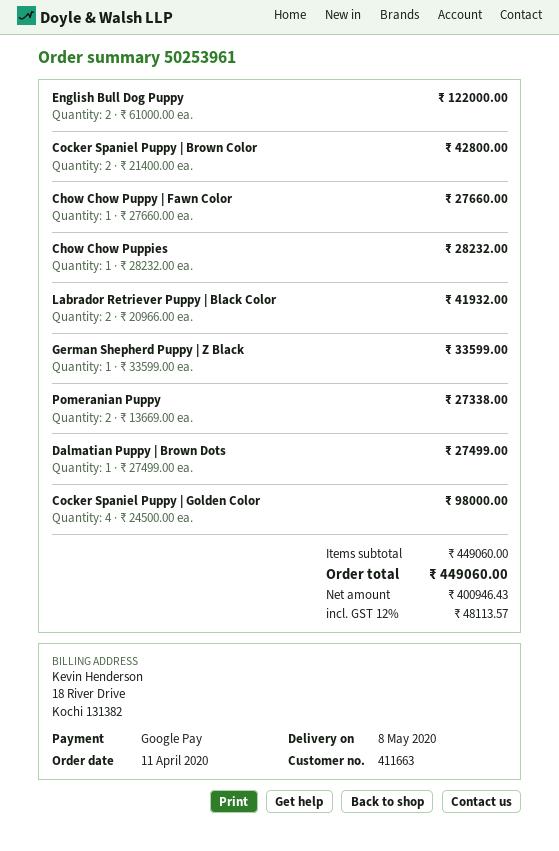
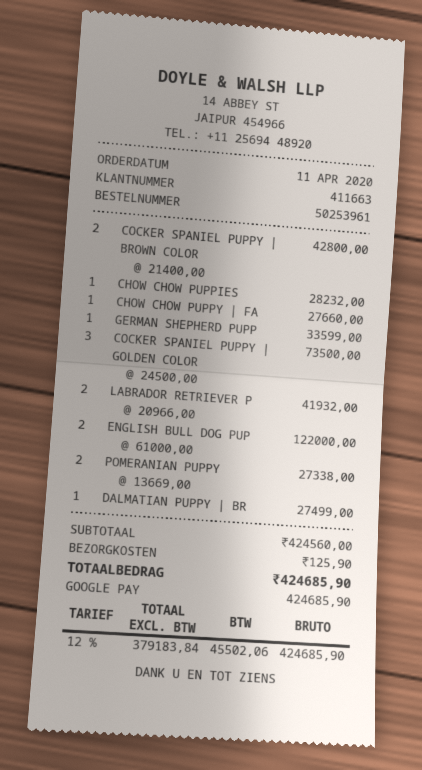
Cocker Spaniel Puppy | Golden Color: 4 x 24500.00 = 98000.00 -> 3 x 24500.00 = 73500.00
subtotal: 449060.00 -> 424560.00
shipping: none -> 125.90
net: 400946.43 -> 379183.84
tax: 12% = 48113.57 -> 12% = 45502.06
total: 449060.00 -> 424685.90

